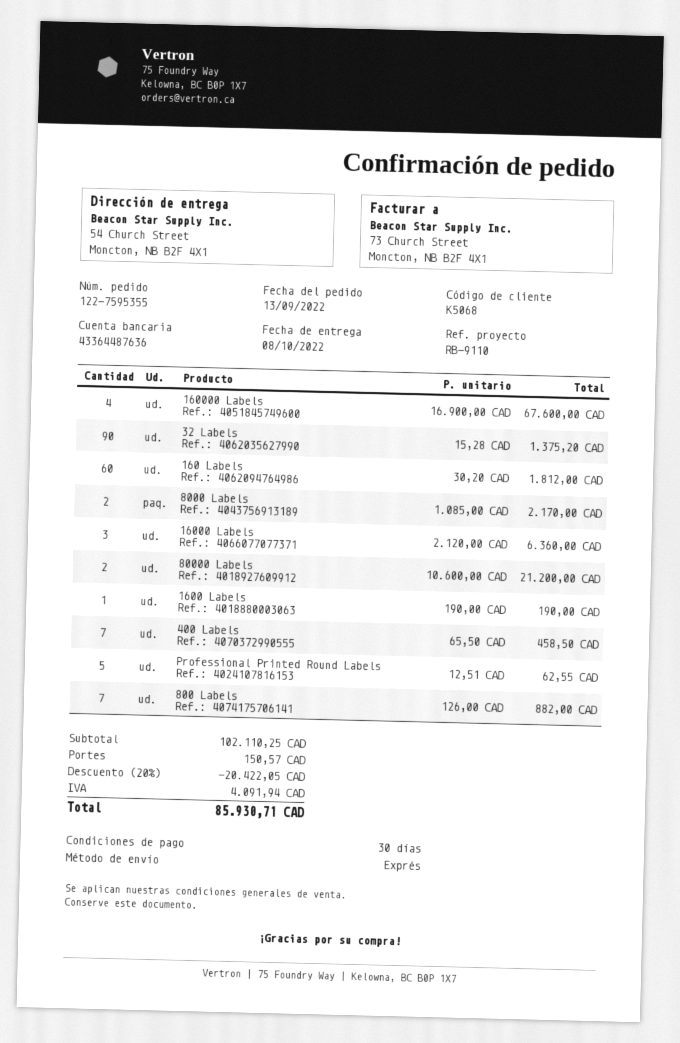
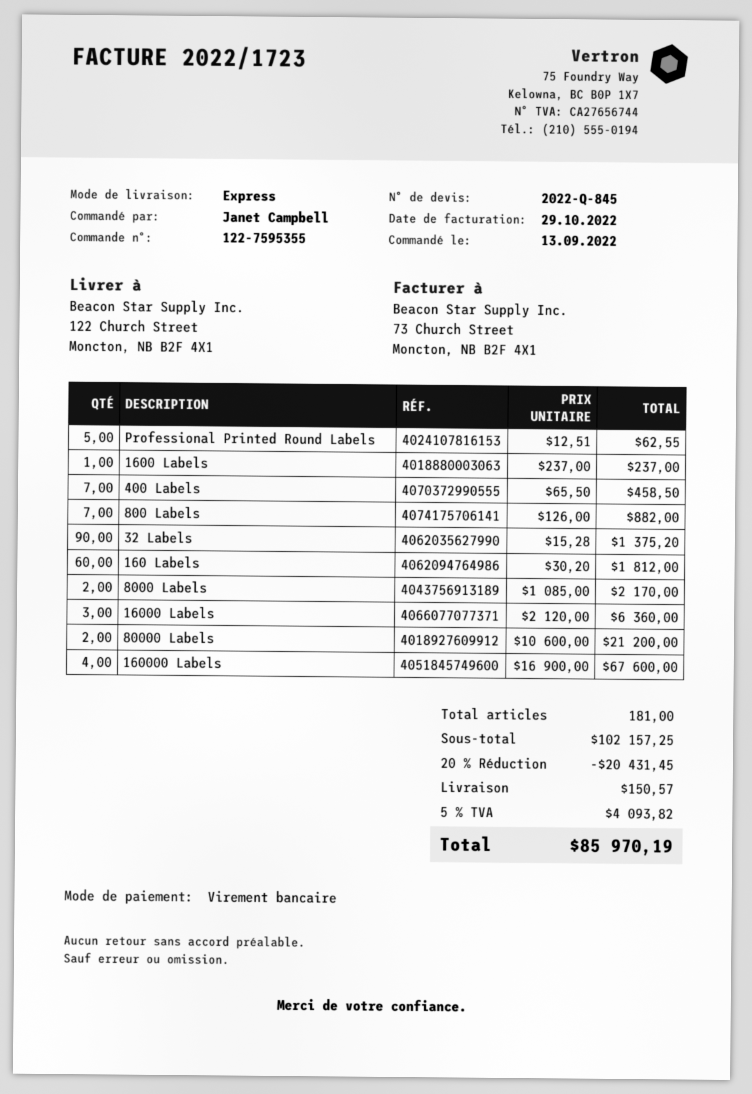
ship to: 54 Church Street, Moncton, NB B2F 4X1 -> 122 Church Street, Moncton, NB B2F 4X1
1600 Labels: 1 x 190.00 = 190.00 -> 1 x 237.00 = 237.00
subtotal: 102110.25 -> 102157.25
discount: 20% = 20422.05 -> 20% = 20431.45
tax: 4091.94 -> 4093.82
total: 85930.71 -> 85970.19

